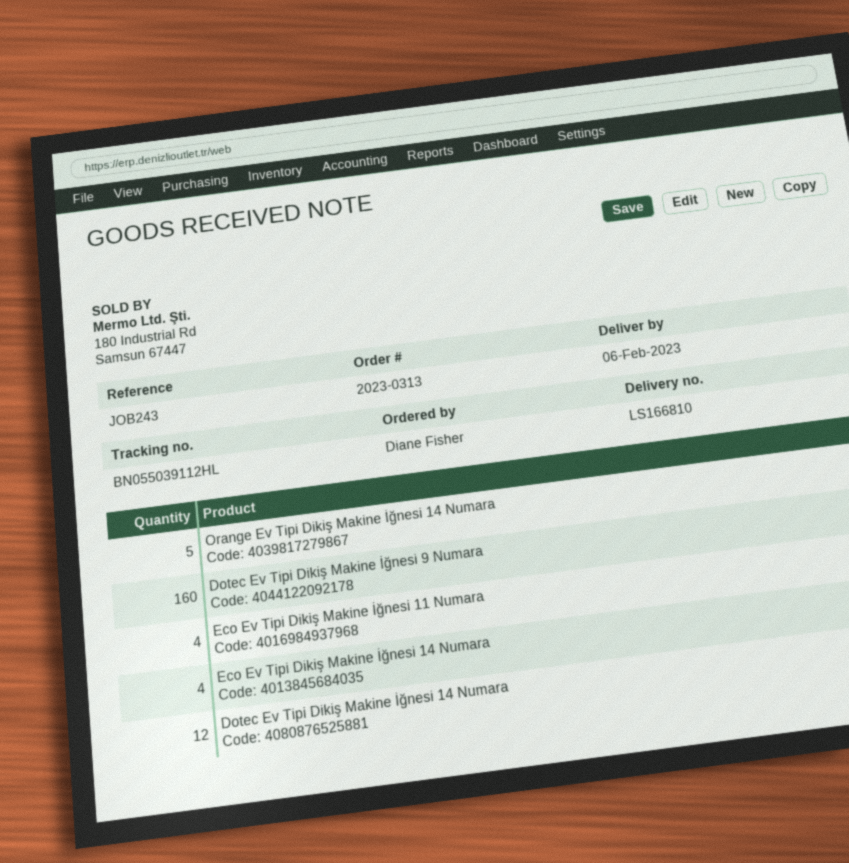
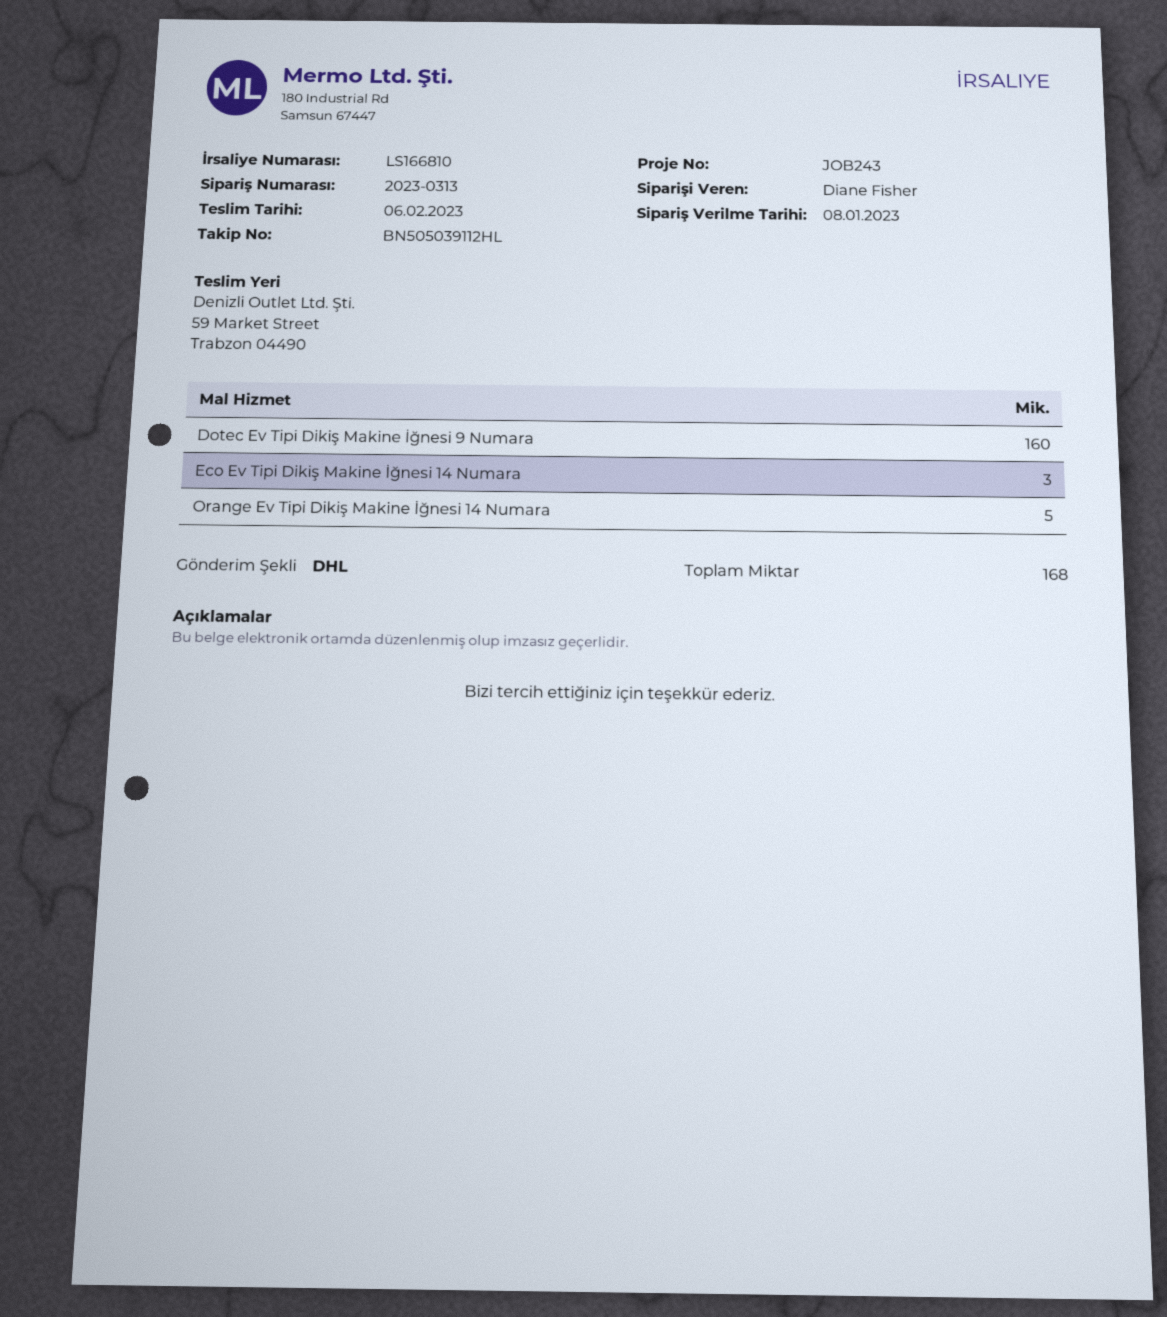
tracking number: BN055039112HL -> BN505039112HL
Eco Ev Tipi Dikiş Makine İğnesi 11 Numara: 4 -> none
Eco Ev Tipi Dikiş Makine İğnesi 14 Numara: 4 -> 3
Dotec Ev Tipi Dikiş Makine İğnesi 14 Numara: 12 -> none

